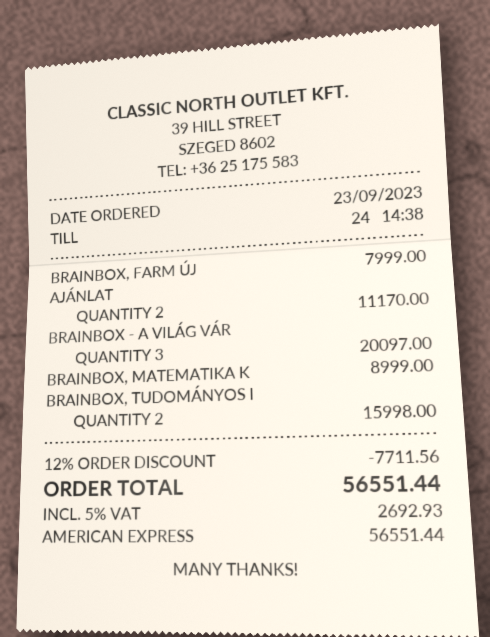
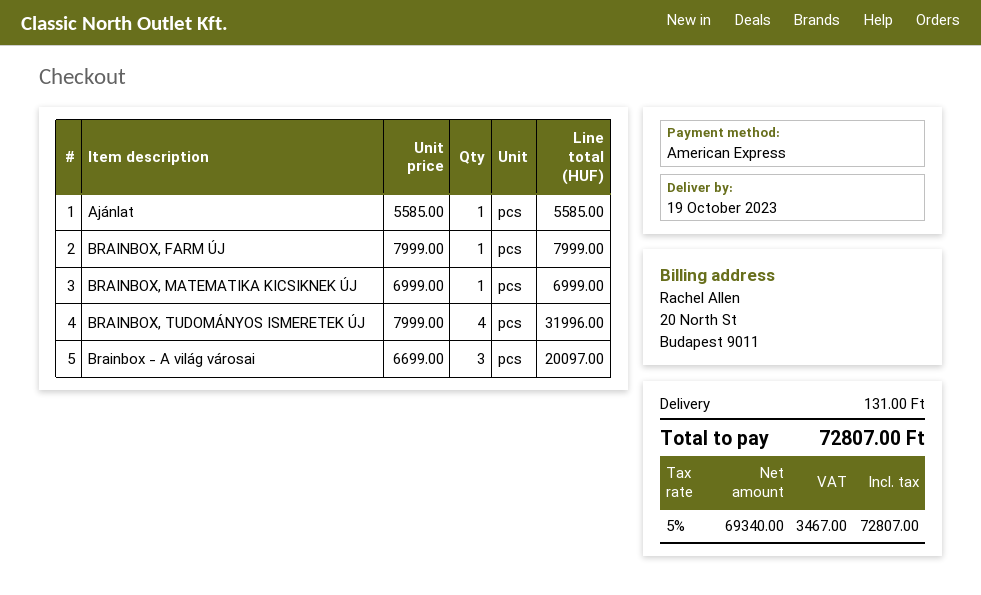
AJÁNLAT: 2 for 11170.00 -> 1 for 5585.00
BRAINBOX, MATEMATIKA K: 1 for 8999.00 -> 1 for 6999.00
BRAINBOX, TUDOMÁNYOS I: 2 for 15998.00 -> 4 for 31996.00
discount: 12% = 7711.56 -> none
shipping: none -> 131.00
tax: 5% = 2692.93 -> 5% = 3467.00
total: 56551.44 -> 72807.00

